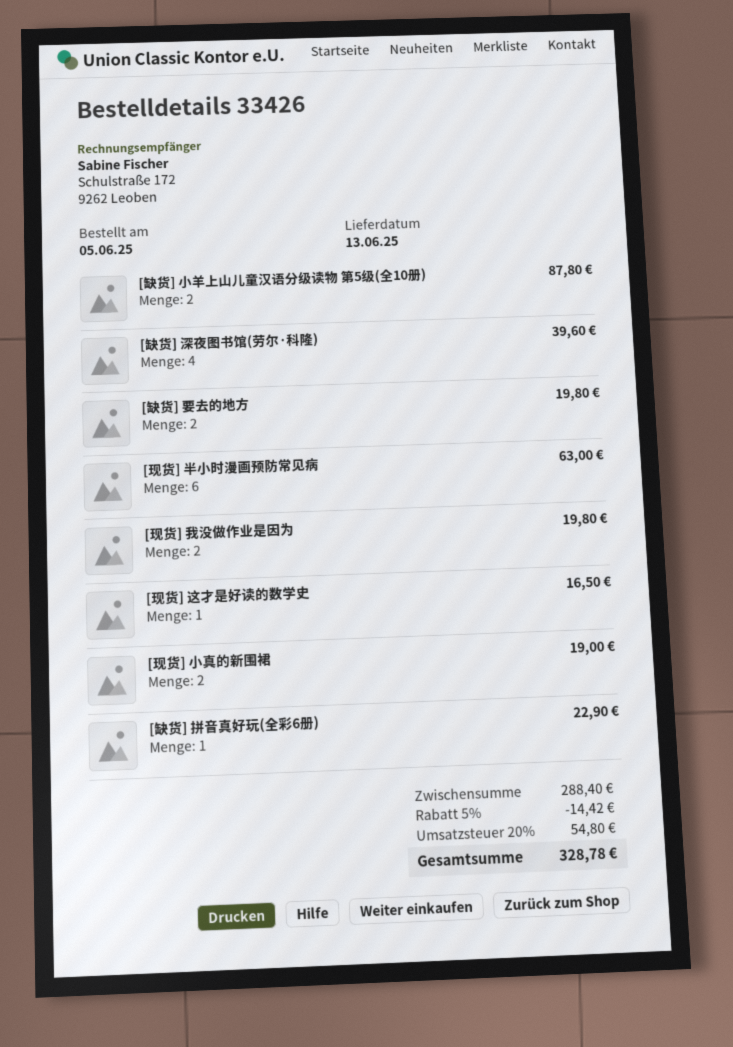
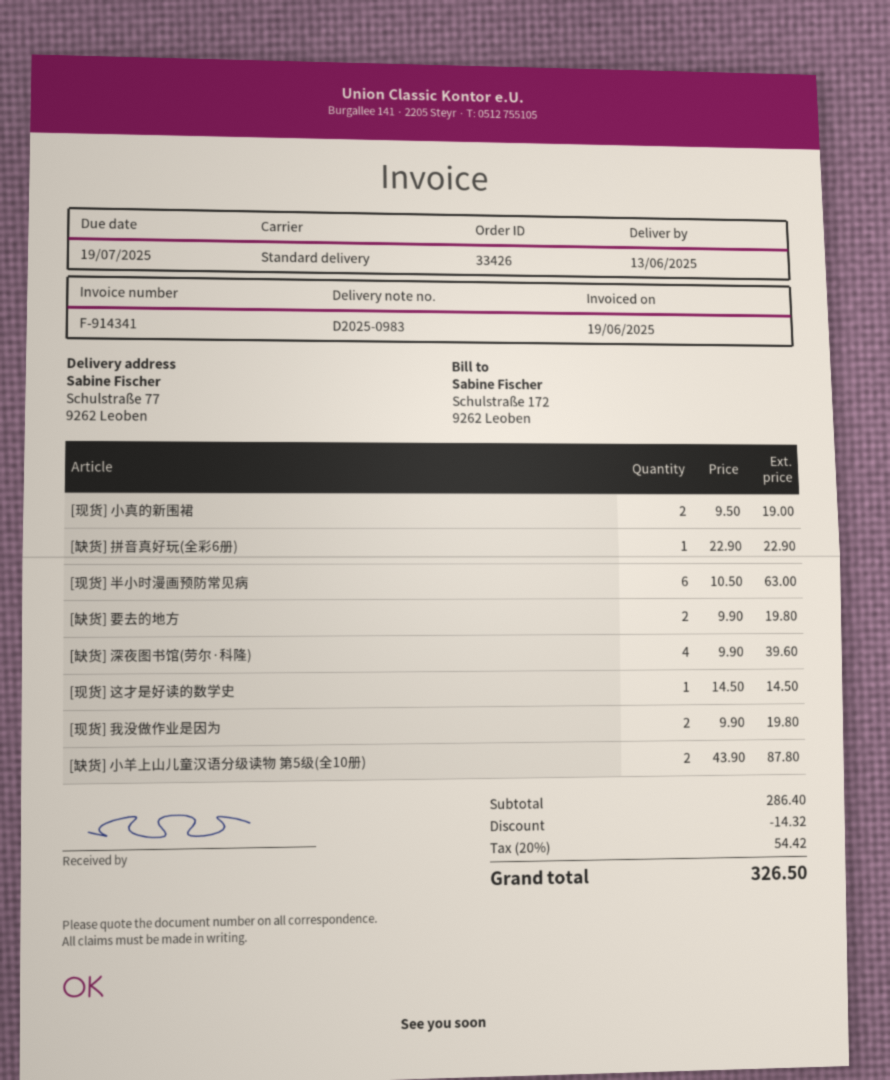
[现货] 这才是好读的数学史: 1 for 16.50 -> 1 for 14.50
subtotal: 288.40 -> 286.40
discount: 14.42 -> 14.32
tax: 20% = 54.80 -> 20% = 54.42
total: 328.78 -> 326.50

